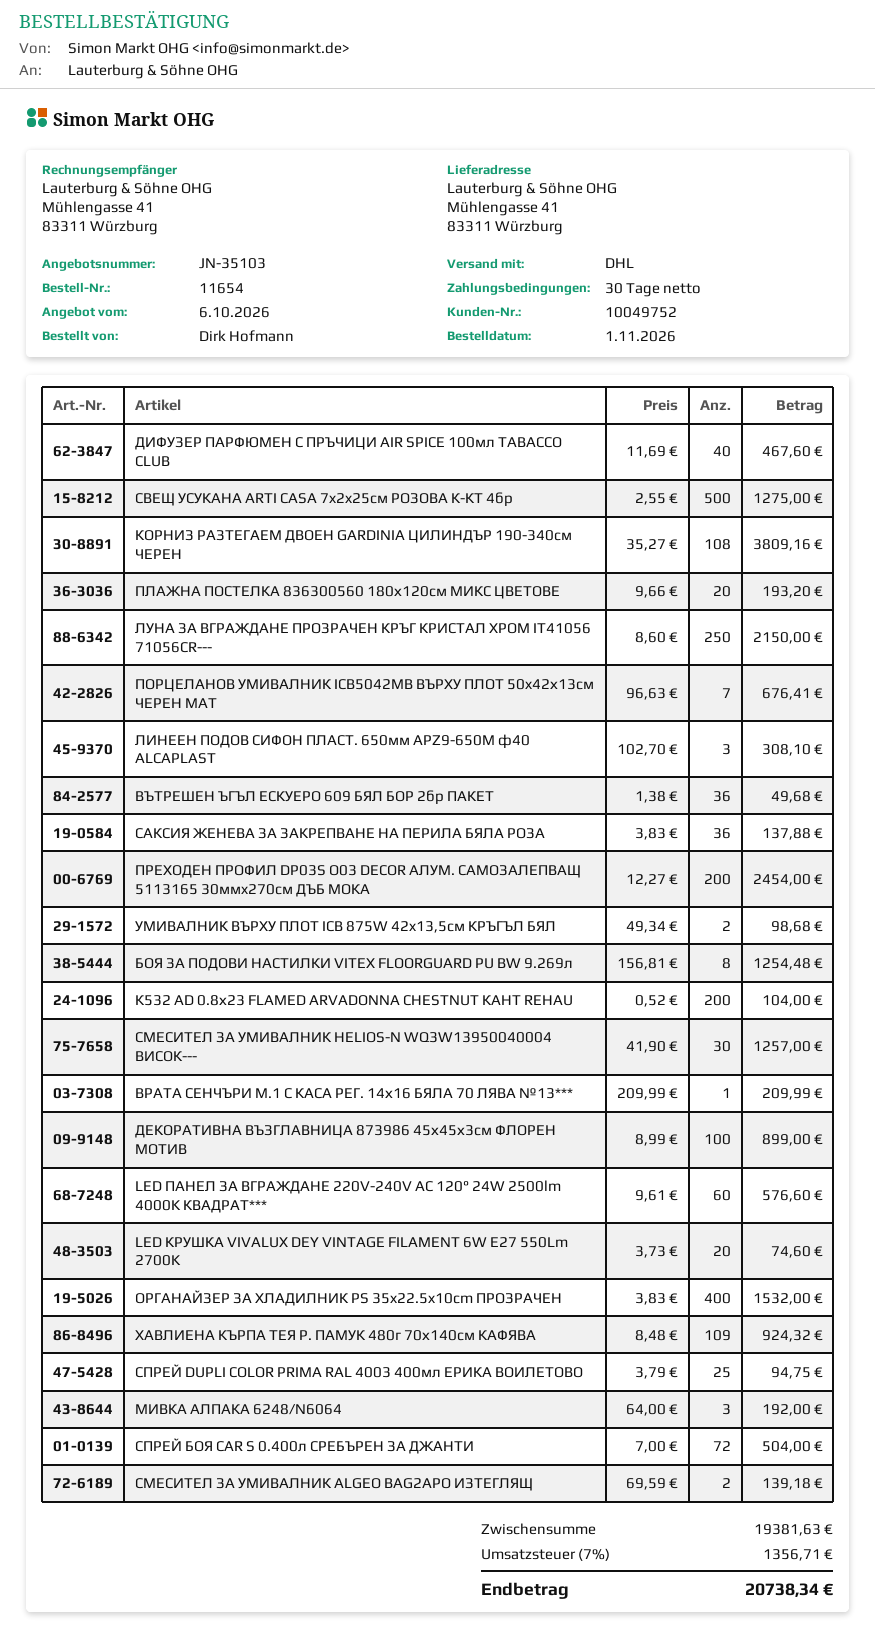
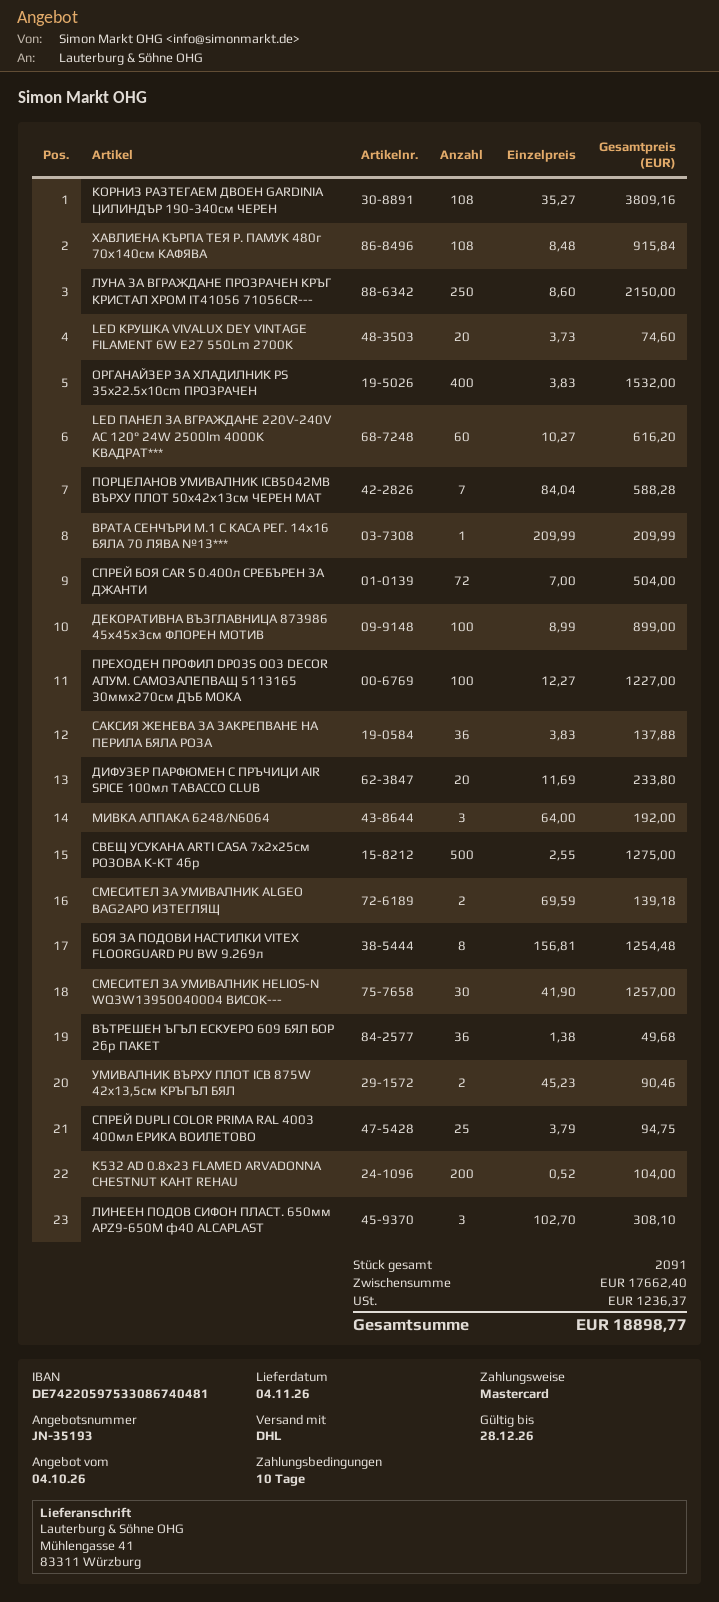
quote number: JN-35103 -> JN-35193
quote date: 2026-10-06 -> 2026-10-04
payment terms: 30 days -> 10 days
ДИФУЗЕР ПАРФЮМЕН С ПРЪЧИЦИ AIR SPICE 100мл TABACCO CLUB: 40 x 11.69 = 467.60 -> 20 x 11.69 = 233.80
ПЛАЖНА ПОСТЕЛКА 836300560 180х120см МИКС ЦВЕТОВЕ: 20 x 9.66 = 193.20 -> none
ПОРЦЕЛАНОВ УМИВАЛНИК ICB5042MB ВЪРХУ ПЛОТ 50x42х13см ЧЕРЕН МАТ: 7 x 96.63 = 676.41 -> 7 x 84.04 = 588.28
ПРЕХОДЕН ПРОФИЛ DP03S О03 DECOR АЛУМ. САМОЗАЛЕПВАЩ 5113165 30ммx270см ДЪБ МОКА: 200 x 12.27 = 2454.00 -> 100 x 12.27 = 1227.00
УМИВАЛНИК ВЪРХУ ПЛОТ ICB 875W 42x13,5см КРЪГЪЛ БЯЛ: 2 x 49.34 = 98.68 -> 2 x 45.23 = 90.46
LED ПАНЕЛ ЗА ВГРАЖДАНЕ 220V-240V AC 120° 24W 2500lm 4000K КВАДРАТ***: 60 x 9.61 = 576.60 -> 60 x 10.27 = 616.20
ХАВЛИЕНА КЪРПА ТЕЯ Р. ПАМУК 480г 70х140см КАФЯВА: 109 x 8.48 = 924.32 -> 108 x 8.48 = 915.84
subtotal: 19381.63 -> 17662.40
tax: 1356.71 -> 1236.37
total: 20738.34 -> 18898.77

